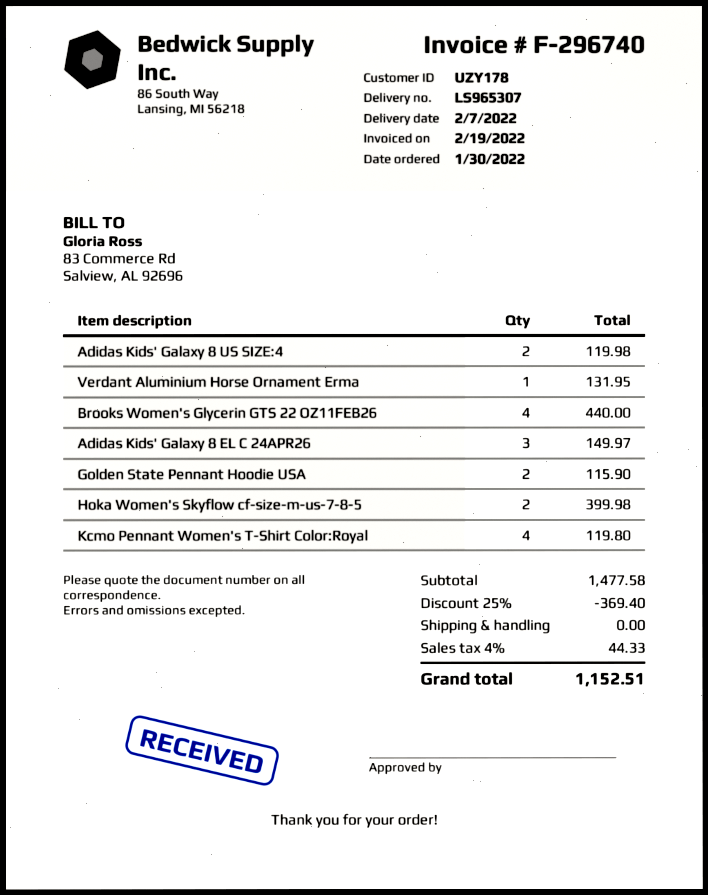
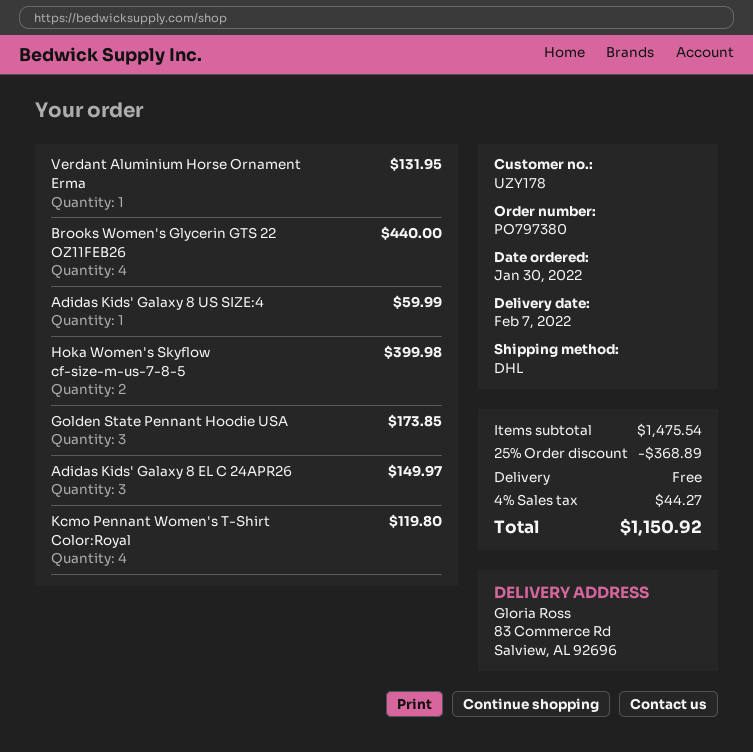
Adidas Kids' Galaxy 8 US SIZE:4: 2 for 119.98 -> 1 for 59.99
Golden State Pennant Hoodie USA: 2 for 115.90 -> 3 for 173.85
subtotal: 1477.58 -> 1475.54
discount: 25% = 369.40 -> 25% = 368.89
tax: 4% = 44.33 -> 4% = 44.27
total: 1152.51 -> 1150.92

